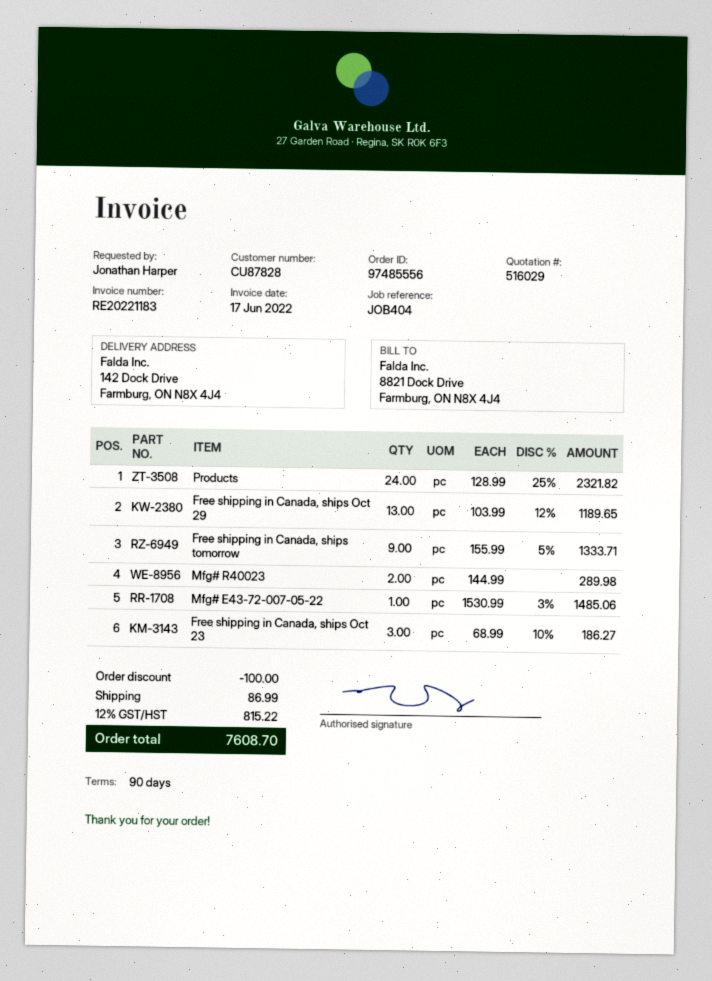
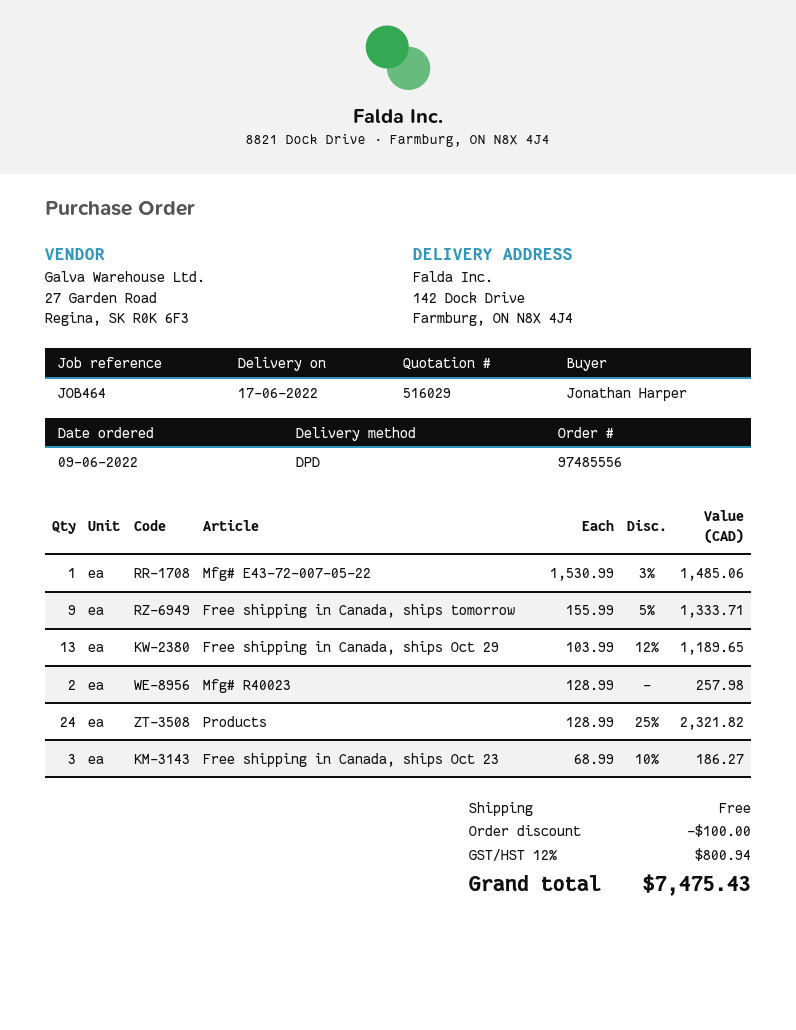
reference: JOB404 -> JOB464
Mfg# R40023: 2 x 144.99 = 289.98 -> 2 x 128.99 = 257.98
shipping: 86.99 -> 0.00
tax: 12% = 815.22 -> 12% = 800.94
total: 7608.70 -> 7475.43

